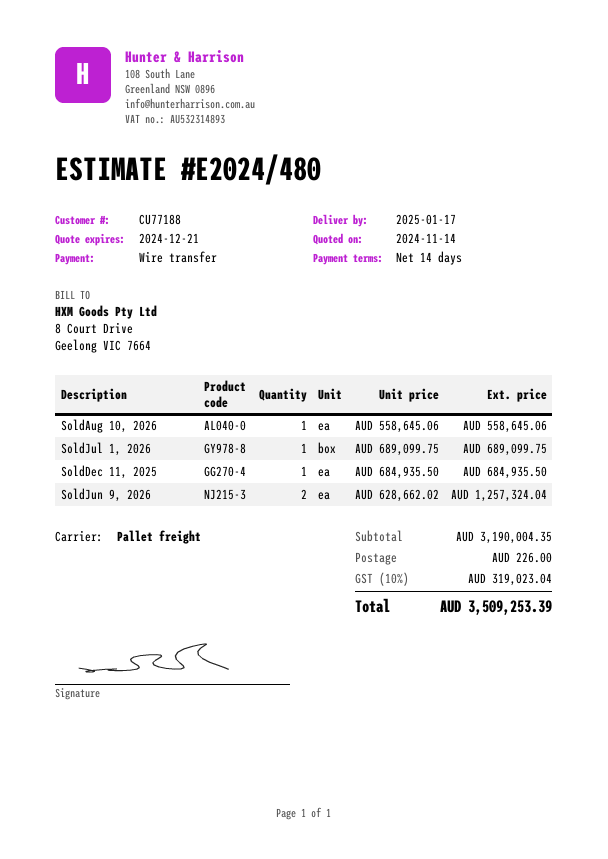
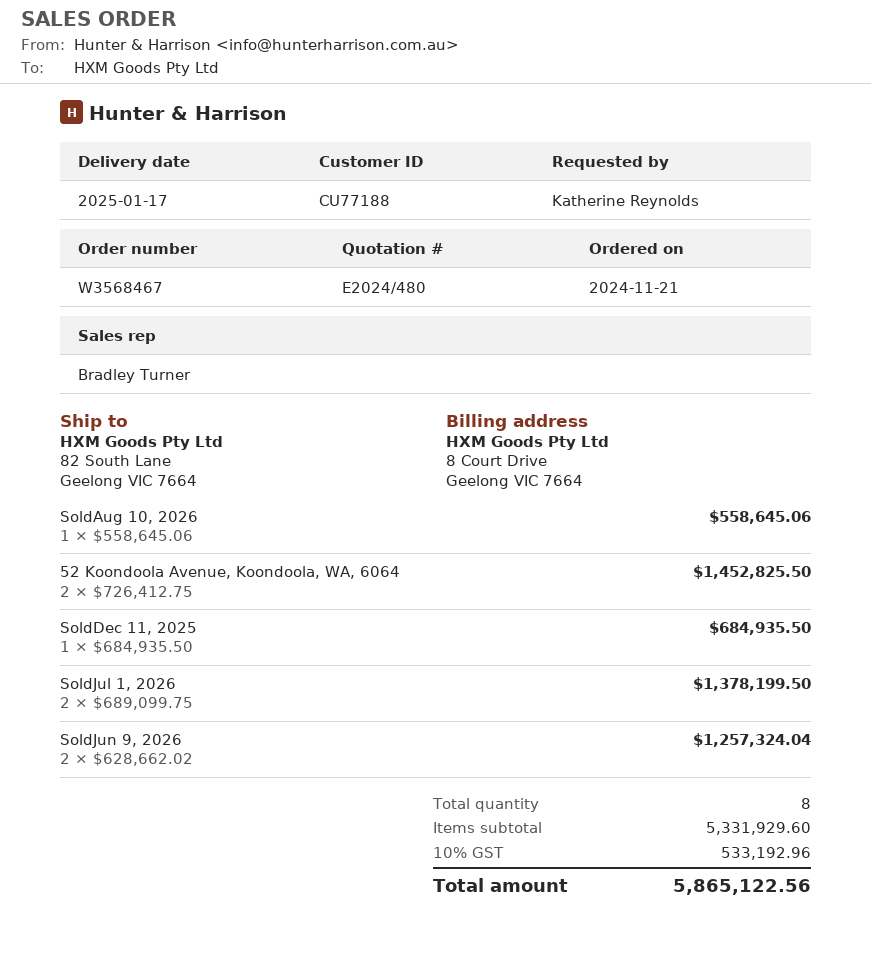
SoldJul 1, 2026: 1 x 689099.75 = 689099.75 -> 2 x 689099.75 = 1378199.50
52 Koondoola Avenue, Koondoola, WA, 6064: none -> 2 x 726412.75 = 1452825.50
subtotal: 3190004.35 -> 5331929.60
shipping: 226.00 -> none
tax: 10% = 319023.04 -> 10% = 533192.96
total: 3509253.39 -> 5865122.56

